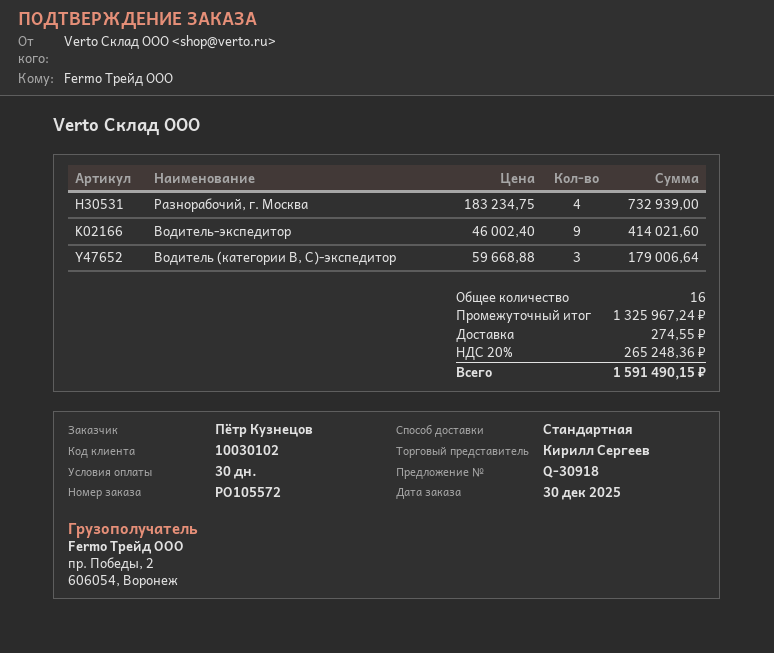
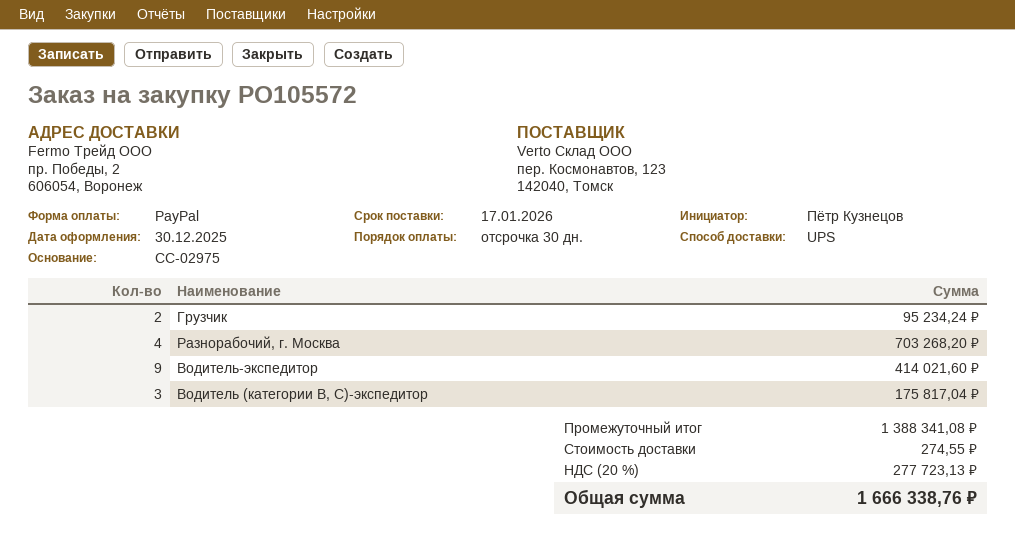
shipping method: standard -> UPS
Разнорабочий, г. Москва: 4 for 732939.00 -> 4 for 703268.20
Водитель (категории В, С)-экспедитор: 3 for 179006.64 -> 3 for 175817.04
Грузчик: none -> 2 for 95234.24
subtotal: 1325967.24 -> 1388341.08
tax: 20% = 265248.36 -> 20% = 277723.13
total: 1591490.15 -> 1666338.76

